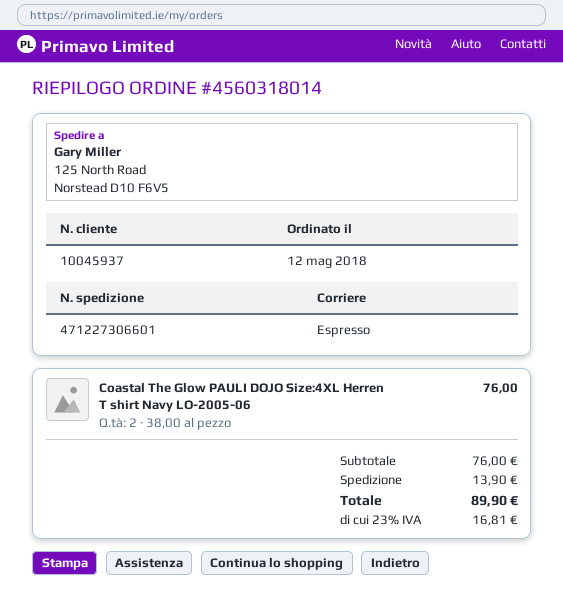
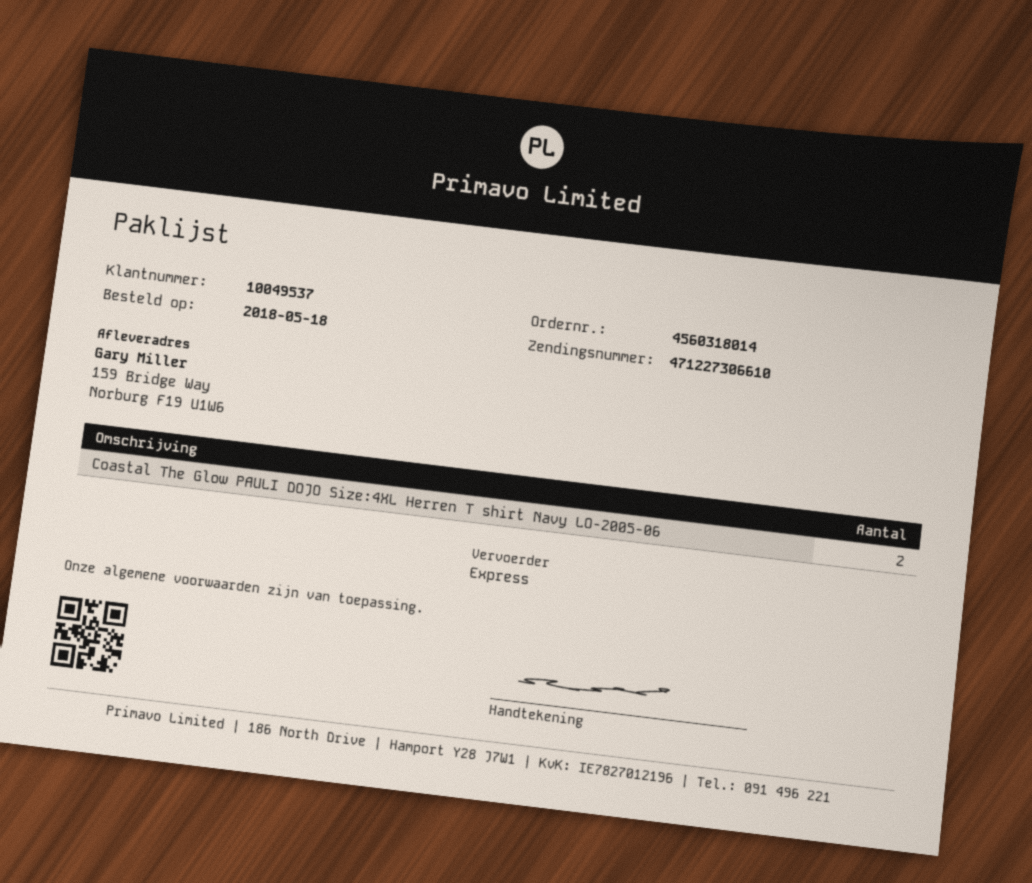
order date: 2018-05-12 -> 2018-05-18
customer number: 10045937 -> 10049537
tracking number: 471227306601 -> 471227306610
ship to: 125 North Road, Norstead D10 F6V5 -> 159 Bridge Way, Norburg F19 U1W6

